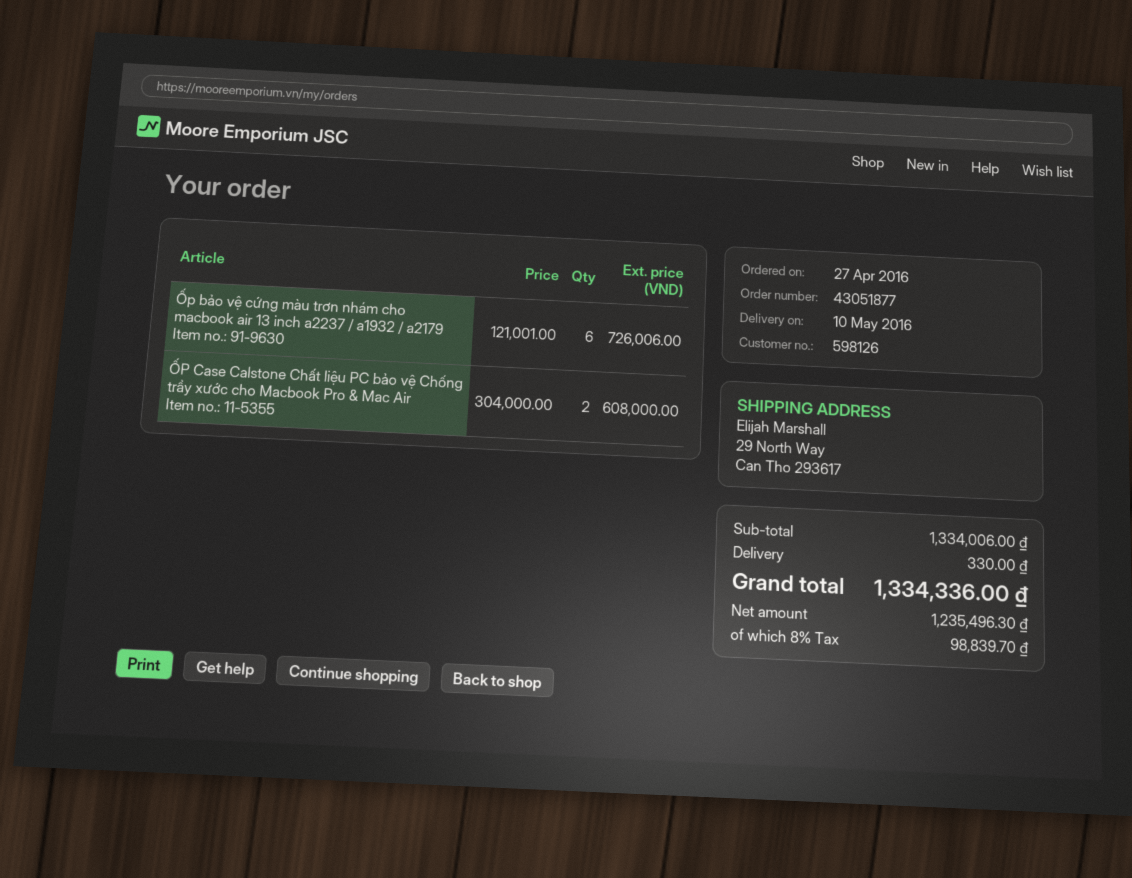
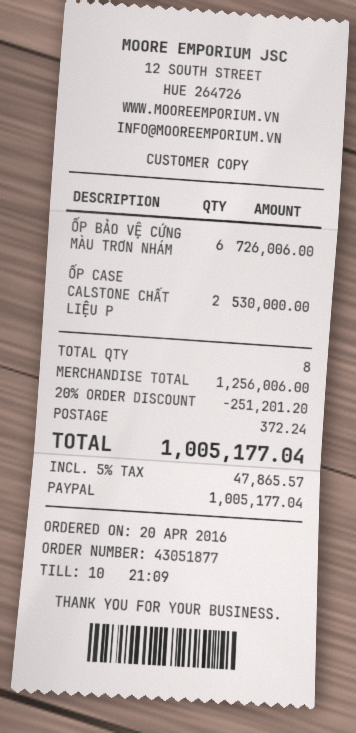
order date: 2016-04-27 -> 2016-04-20
ỐP Case Calstone Chất liệu PC bảo vệ Chống trầy xước cho Macbook Pro & Mac Air: 2 for 608000.00 -> 2 for 530000.00
subtotal: 1334006.00 -> 1256006.00
discount: none -> 20% = 251201.20
shipping: 330.00 -> 372.24
tax: 8% = 98839.70 -> 5% = 47865.57
total: 1334336.00 -> 1005177.04

